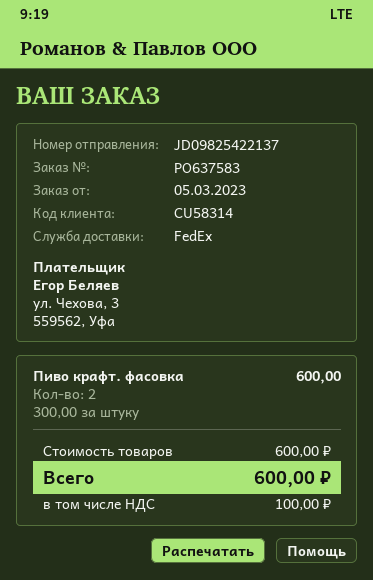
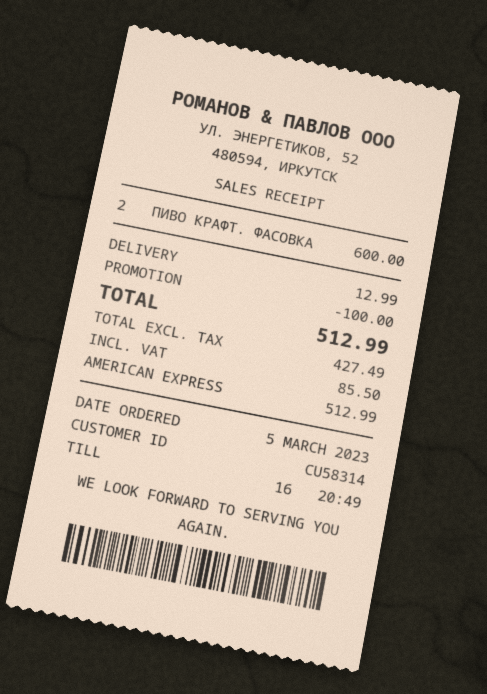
discount: none -> 100.00
shipping: none -> 12.99
tax: 100.00 -> 85.50
total: 600.00 -> 512.99

